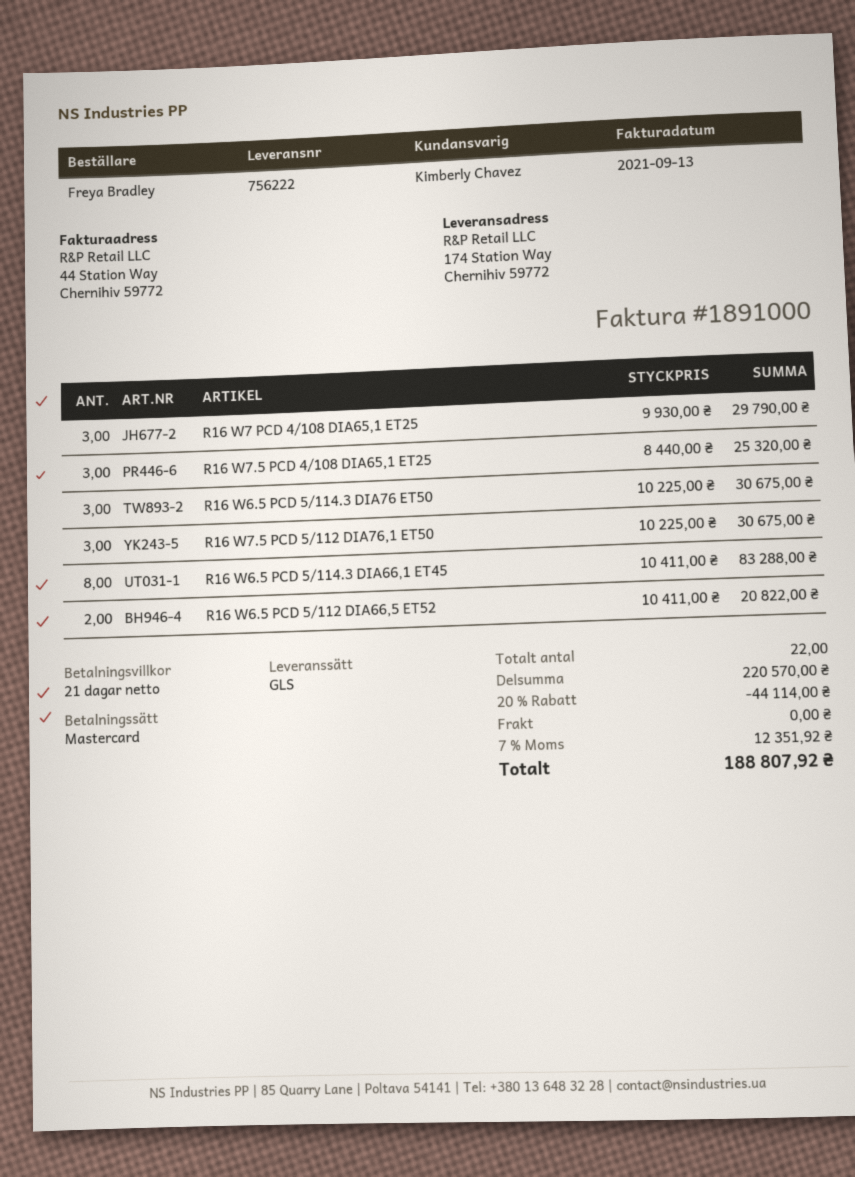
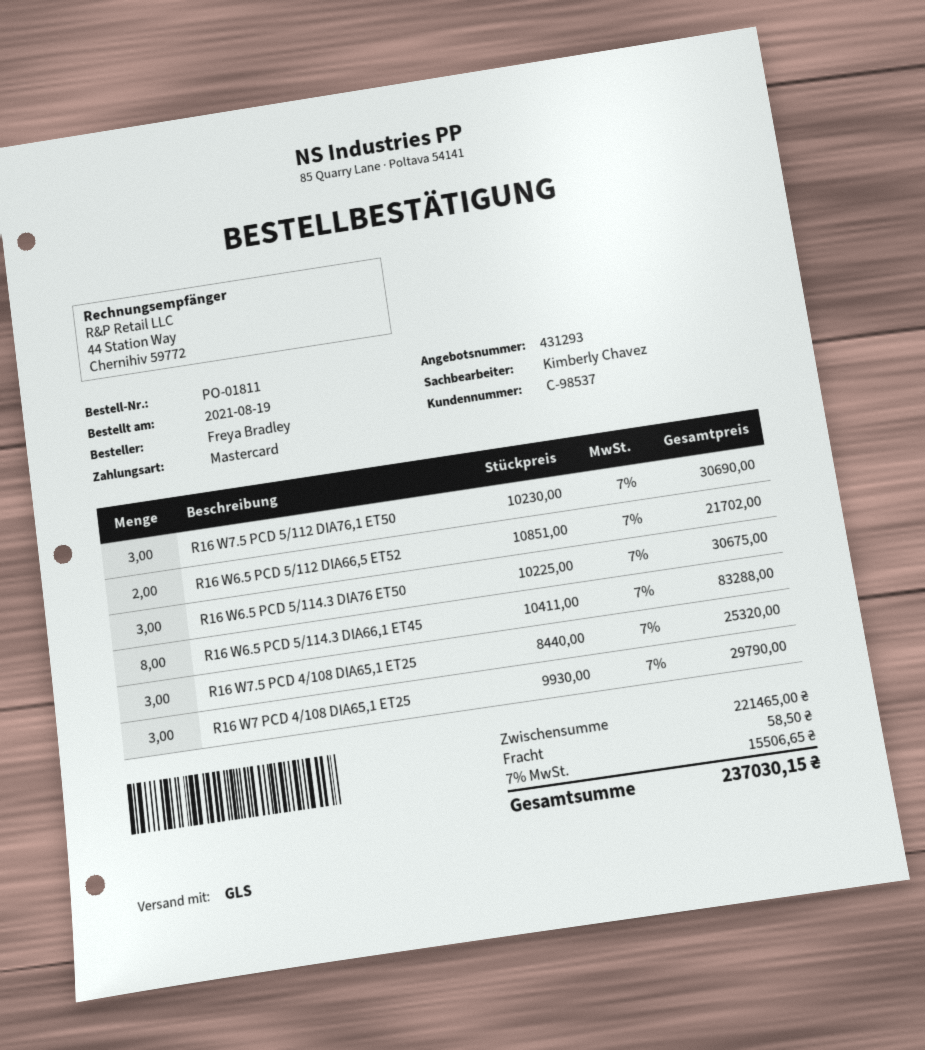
R16 W7.5 PCD 5/112 DIA76,1 ET50: 3 x 10225.00 = 30675.00 -> 3 x 10230.00 = 30690.00
R16 W6.5 PCD 5/112 DIA66,5 ET52: 2 x 10411.00 = 20822.00 -> 2 x 10851.00 = 21702.00
subtotal: 220570.00 -> 221465.00
discount: 20% = 44114.00 -> none
shipping: 0.00 -> 58.50
tax: 7% = 12351.92 -> 7% = 15506.65
total: 188807.92 -> 237030.15

